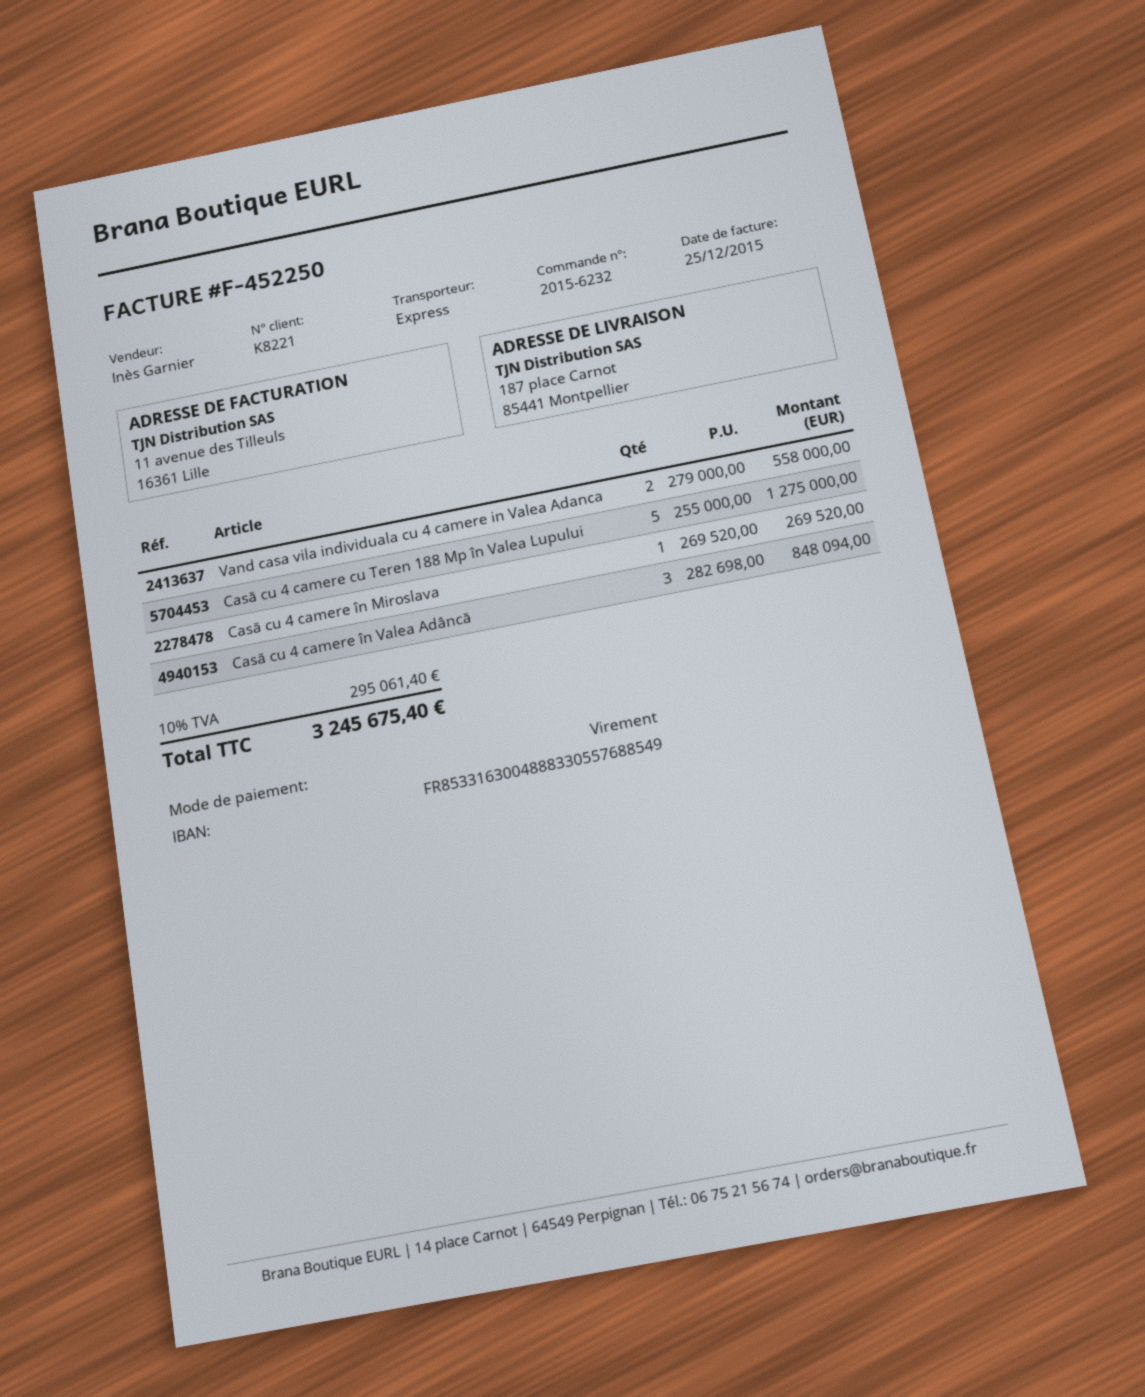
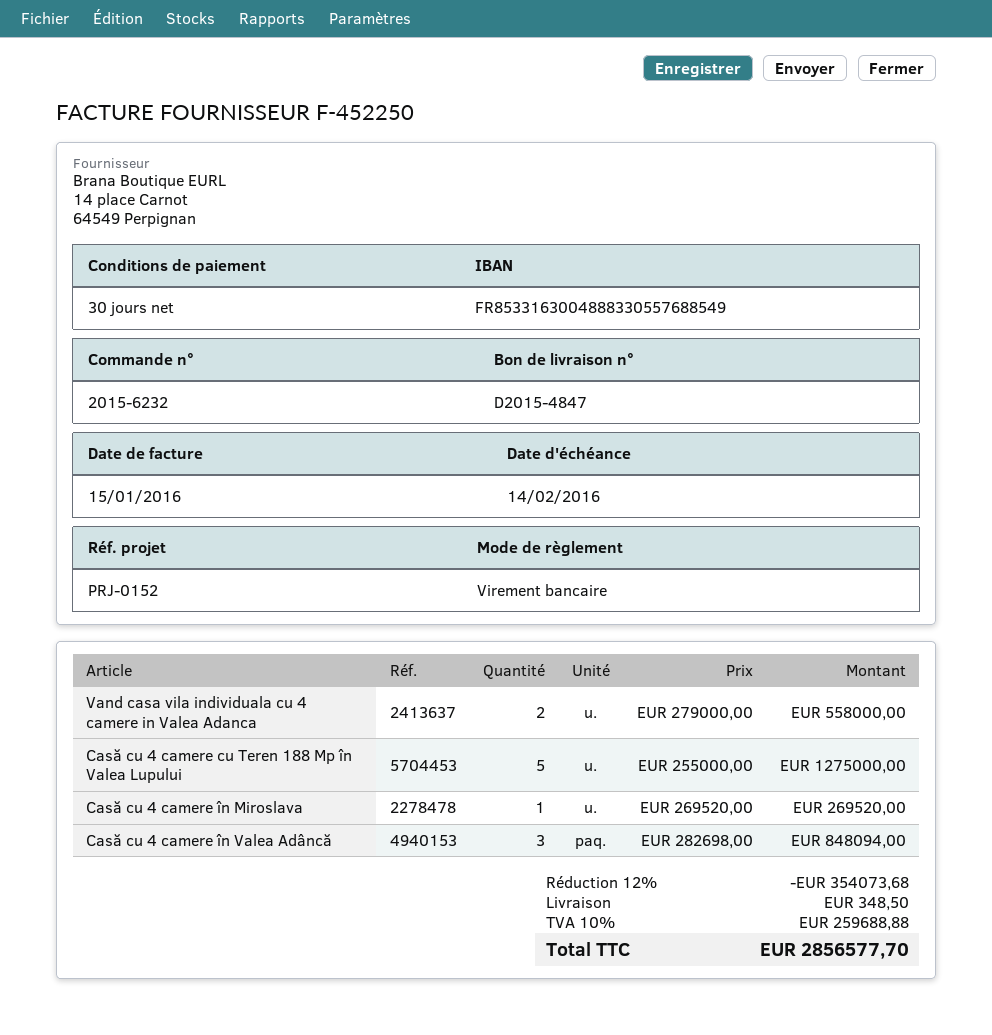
invoice date: 2015-12-25 -> 2016-01-15
discount: none -> 12% = 354073.68
shipping: none -> 348.50
tax: 10% = 295061.40 -> 10% = 259688.88
total: 3245675.40 -> 2856577.70

